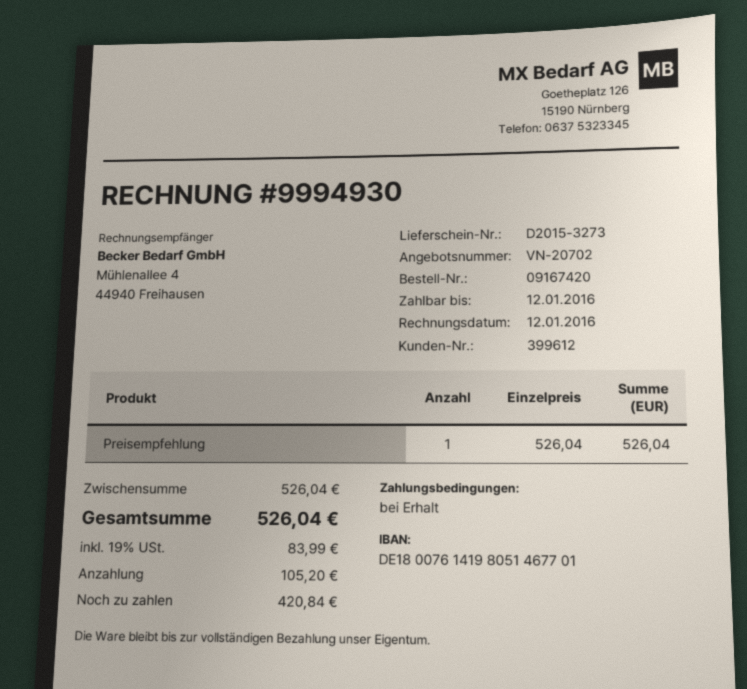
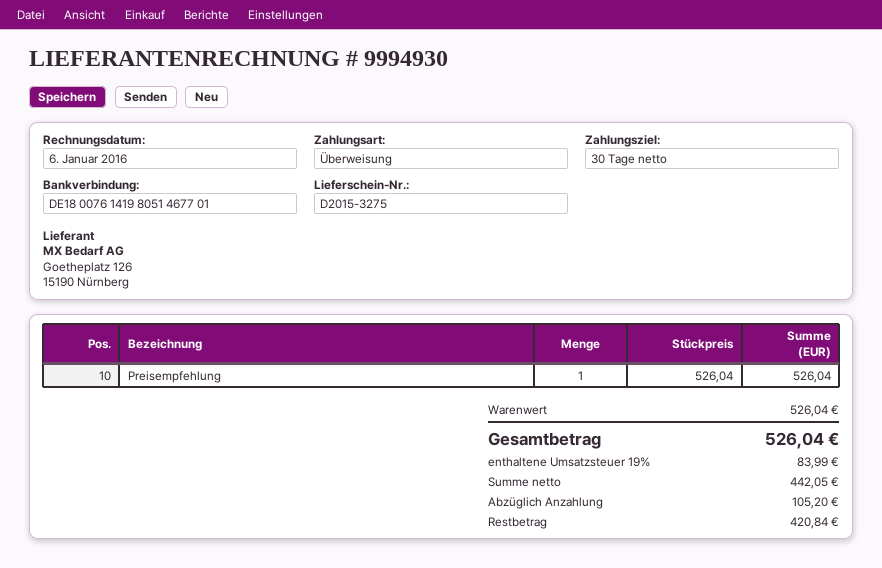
delivery note number: D2015-3273 -> D2015-3275
invoice date: 2016-01-12 -> 2016-01-06
payment terms: on receipt -> 30 days

